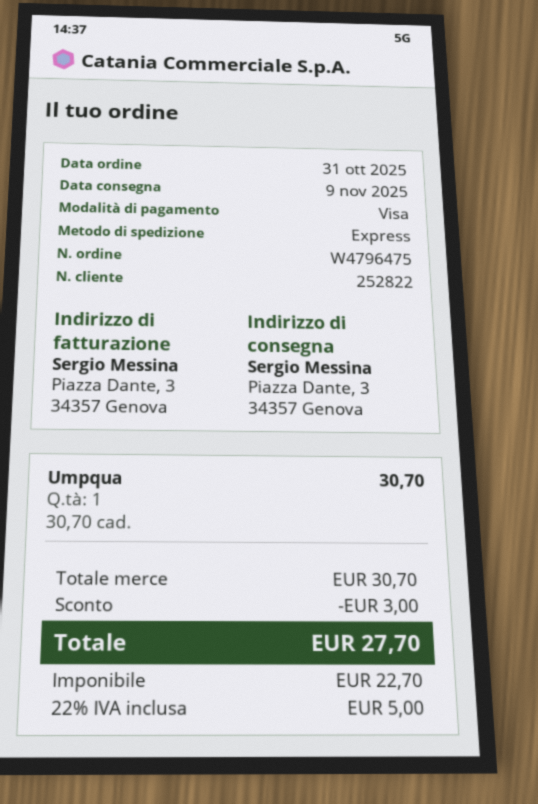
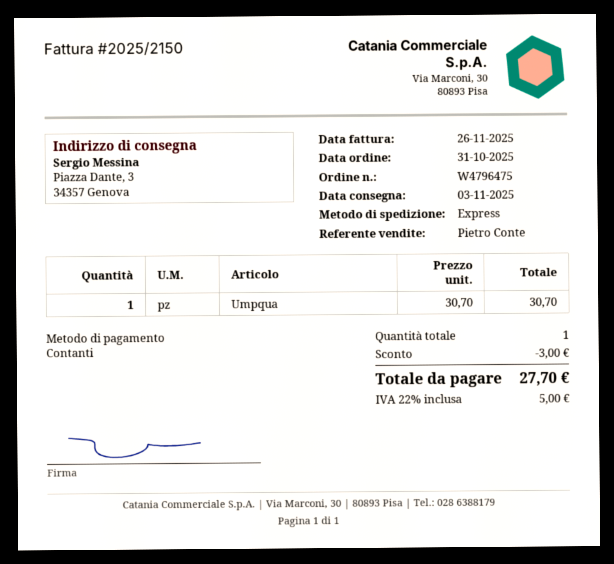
delivery date: 2025-11-09 -> 2025-11-03
payment method: Visa -> cash

